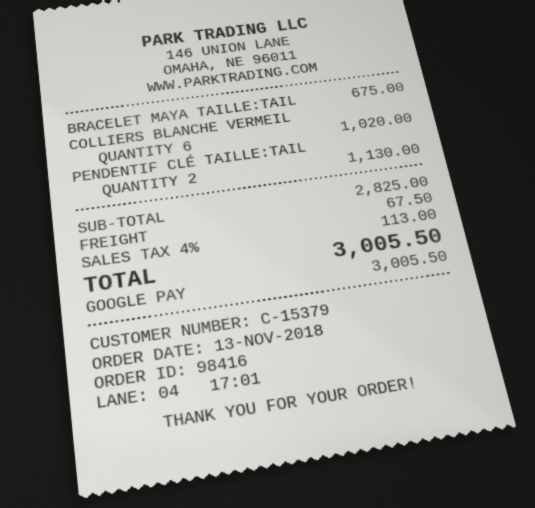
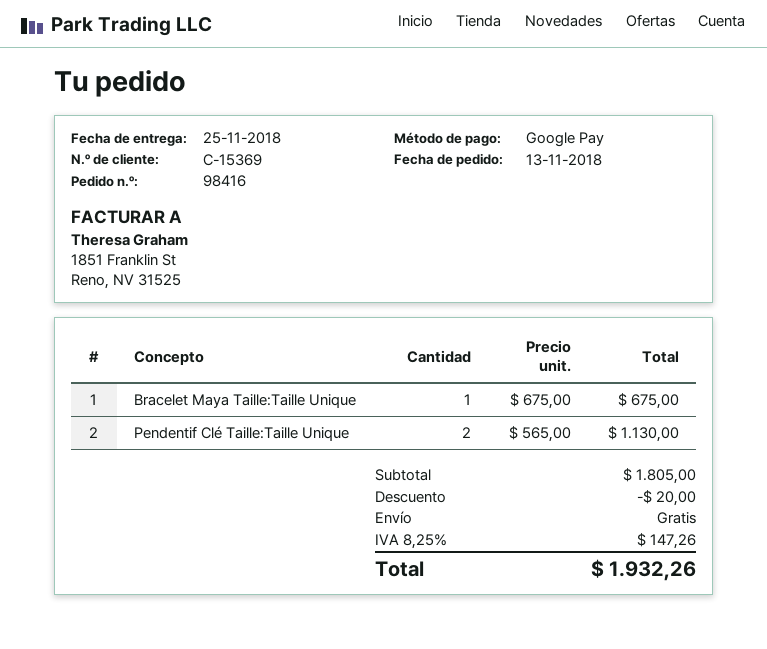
customer number: C-15379 -> C-15369
COLLIERS BLANCHE VERMEIL: 6 for 1020.00 -> none
subtotal: 2825.00 -> 1805.00
discount: none -> 20.00
shipping: 67.50 -> 0.00
tax: 4% = 113.00 -> 8.25% = 147.26
total: 3005.50 -> 1932.26

